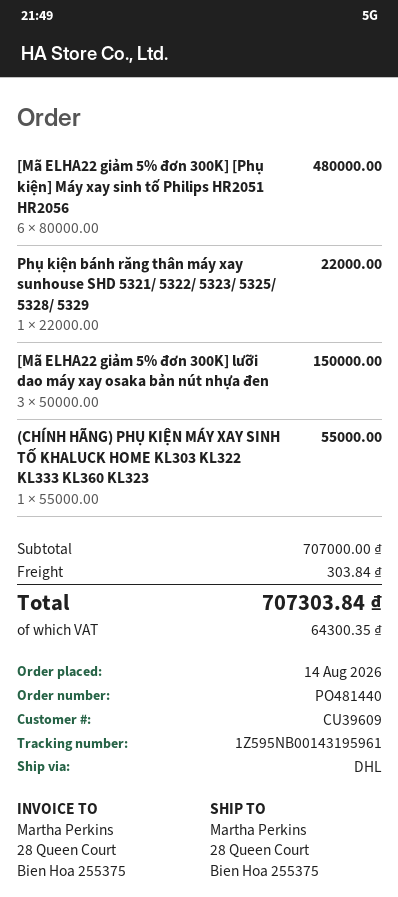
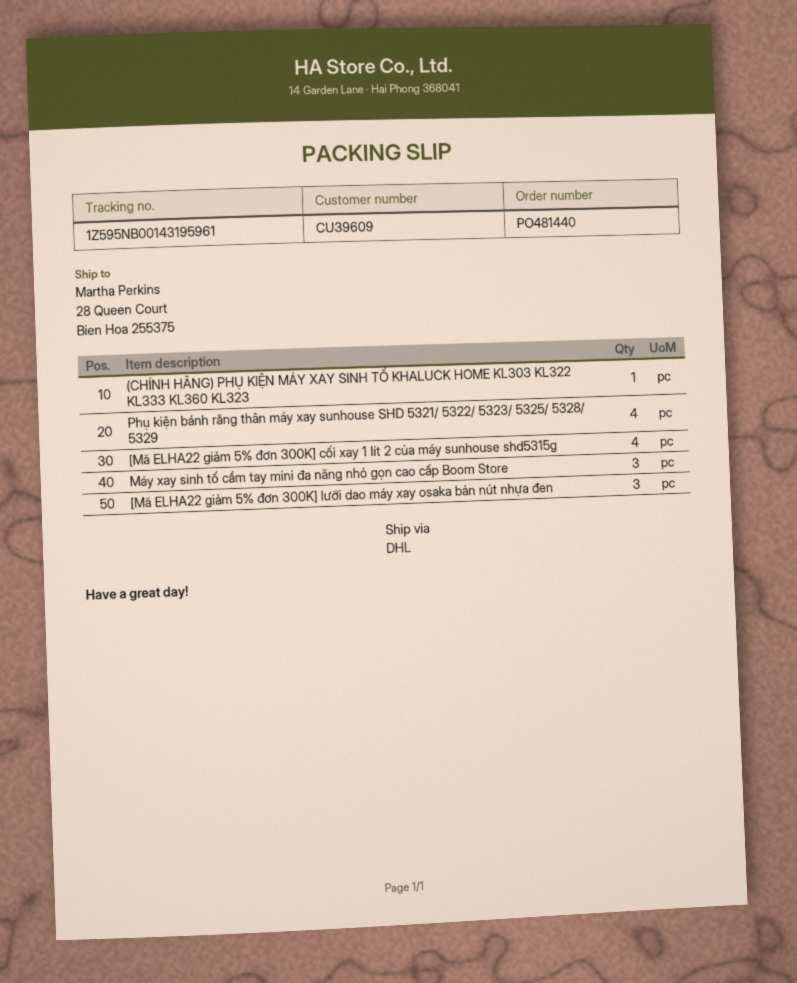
[Mã ELHA22 giảm 5% đơn 300K] [Phụ kiện] Máy xay sinh tố Philips HR2051 HR2056: 6 -> none
Phụ kiện bánh răng thân máy xay sunhouse SHD 5321/ 5322/ 5323/ 5325/ 5328/ 5329: 1 -> 4
[Mã ELHA22 giảm 5% đơn 300K] cối xay 1 lít 2 của máy sunhouse shd5315g: none -> 4
Máy xay sinh tố cầm tay mini đa năng nhỏ gọn cao cấp Boom Store: none -> 3

